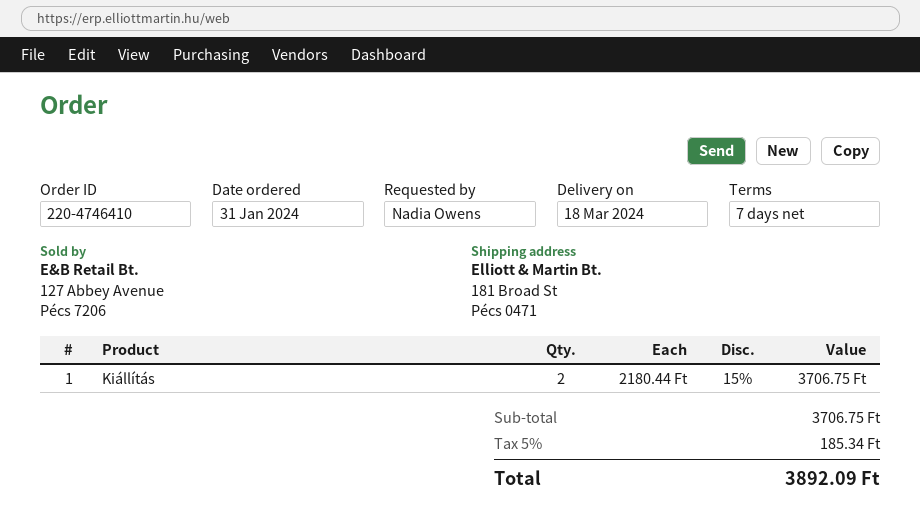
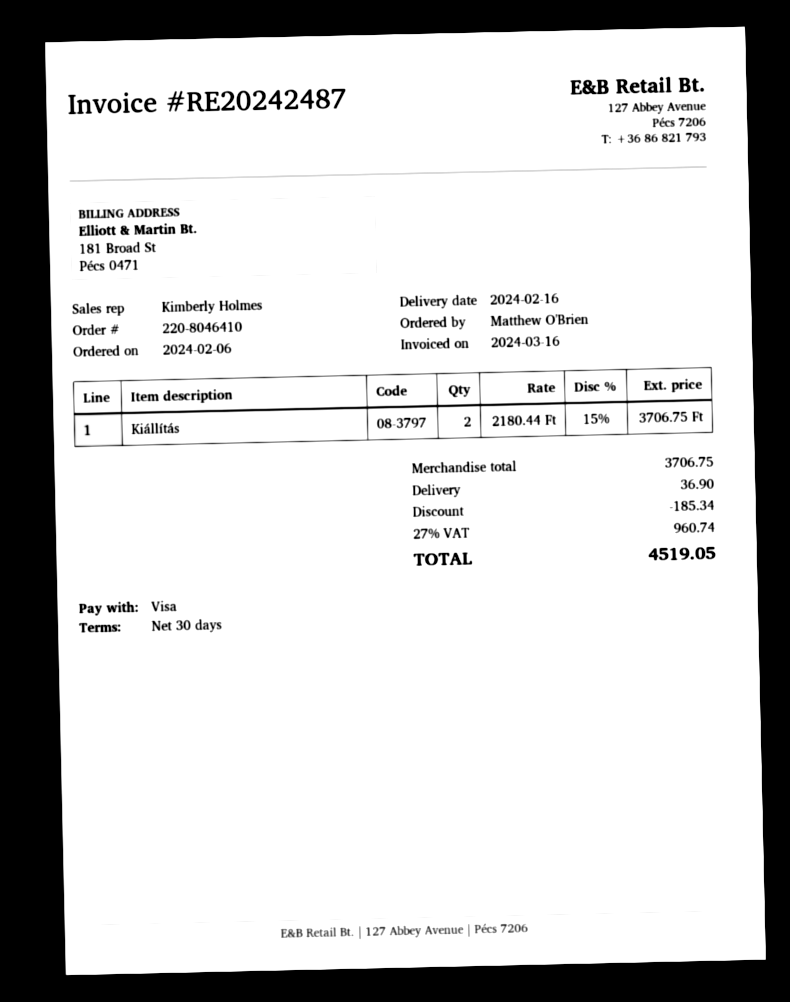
order number: 220-4746410 -> 220-8046410
order date: 2024-01-31 -> 2024-02-06
delivery date: 2024-03-18 -> 2024-02-16
payment terms: 7 days -> 30 days
ordered by: Nadia Owens -> Matthew O'Brien
discount: none -> 185.34
shipping: none -> 36.90
tax: 5% = 185.34 -> 27% = 960.74
total: 3892.09 -> 4519.05

